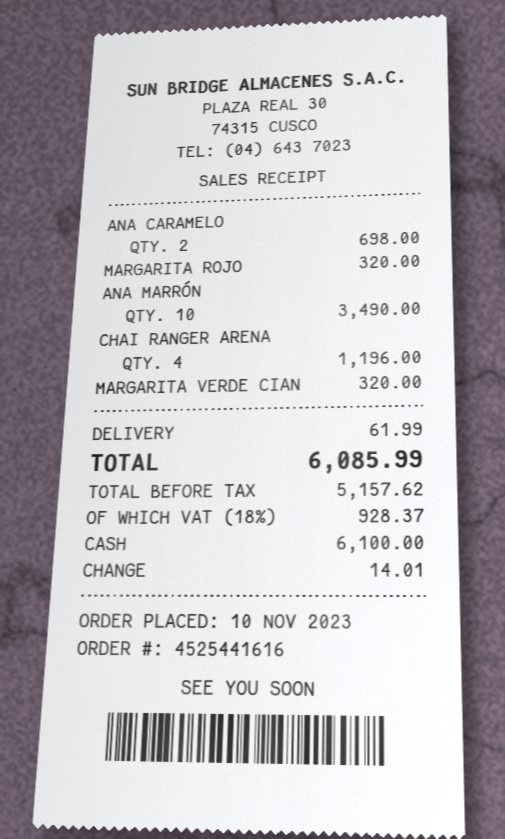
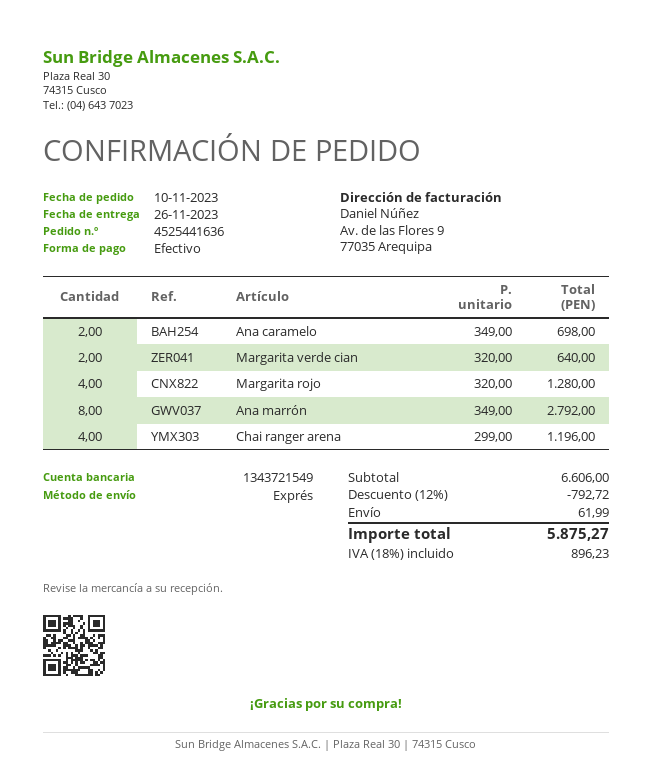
order number: 4525441616 -> 4525441636
MARGARITA ROJO: 1 for 320.00 -> 4 for 1280.00
ANA MARRÓN: 10 for 3490.00 -> 8 for 2792.00
MARGARITA VERDE CIAN: 1 for 320.00 -> 2 for 640.00
discount: none -> 12% = 792.72
tax: 18% = 928.37 -> 18% = 896.23
total: 6085.99 -> 5875.27

